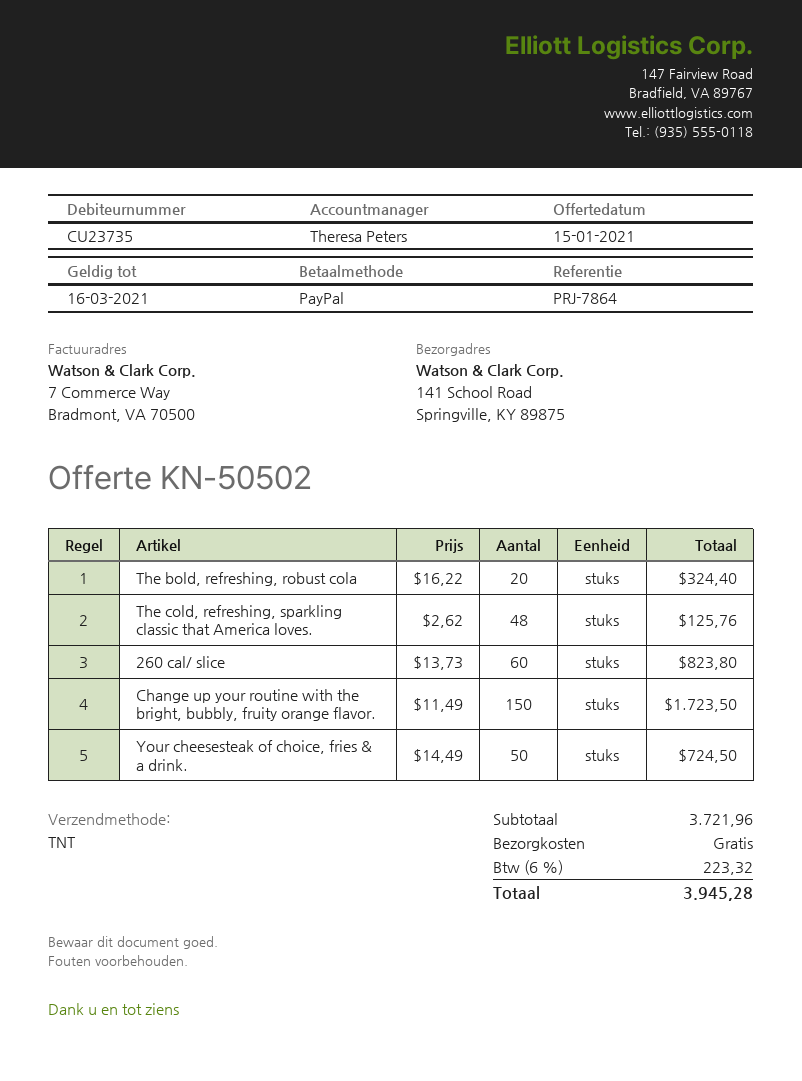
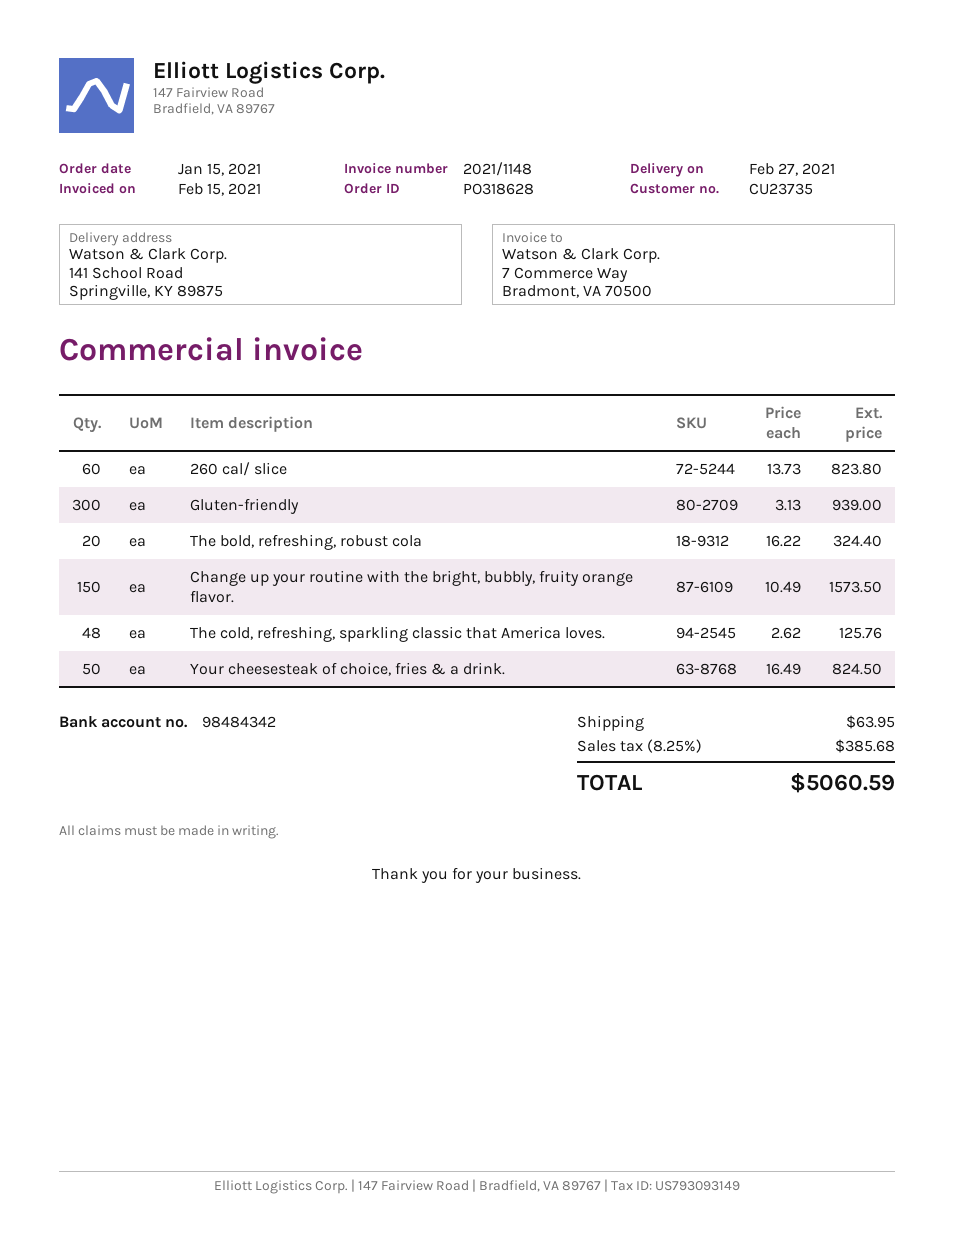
Change up your routine with the bright, bubbly, fruity orange flavor.: 150 x 11.49 = 1723.50 -> 150 x 10.49 = 1573.50
Your cheesesteak of choice, fries & a drink.: 50 x 14.49 = 724.50 -> 50 x 16.49 = 824.50
Gluten-friendly: none -> 300 x 3.13 = 939.00
shipping: 0.00 -> 63.95
tax: 6% = 223.32 -> 8.25% = 385.68
total: 3945.28 -> 5060.59

